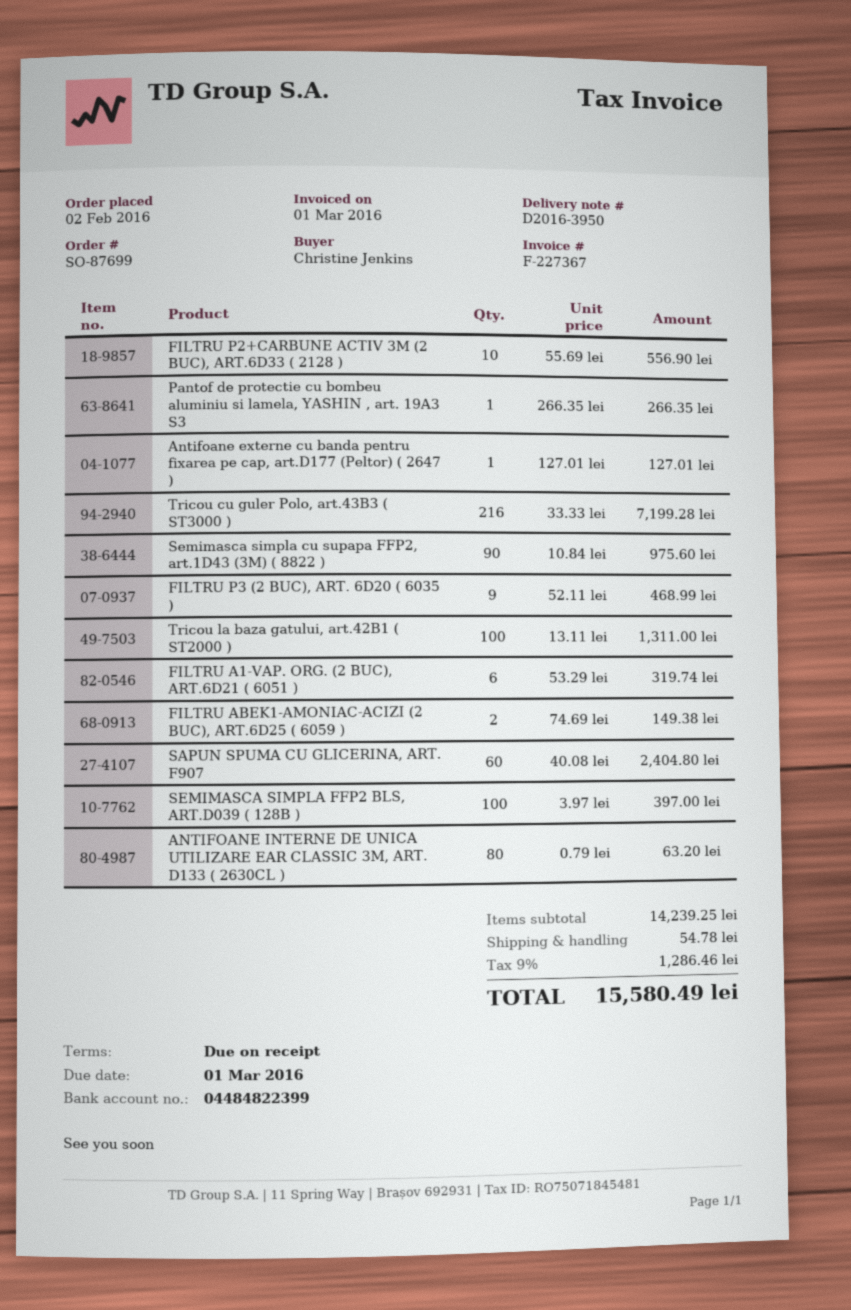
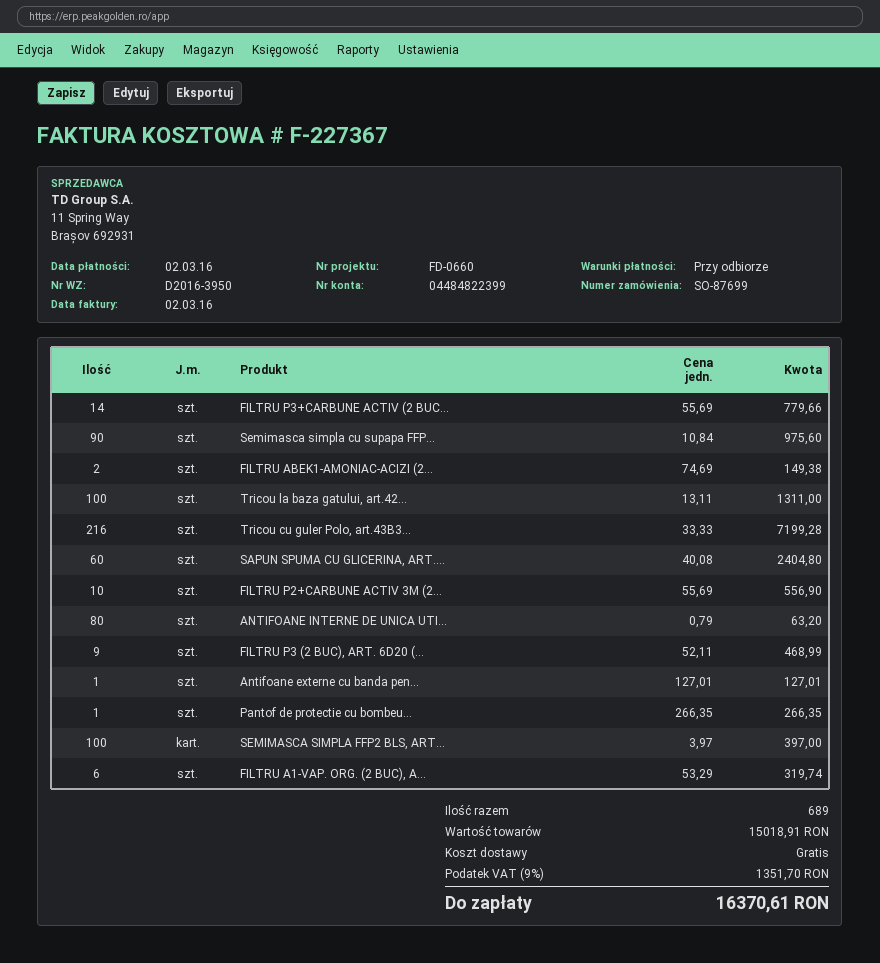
invoice date: 2016-03-01 -> 2016-03-02
due date: 2016-03-01 -> 2016-03-02
FILTRU P3+CARBUNE ACTIV (2 BUC...: none -> 14 x 55.69 = 779.66
subtotal: 14239.25 -> 15018.91
shipping: 54.78 -> 0.00
tax: 9% = 1286.46 -> 9% = 1351.70
total: 15580.49 -> 16370.61

